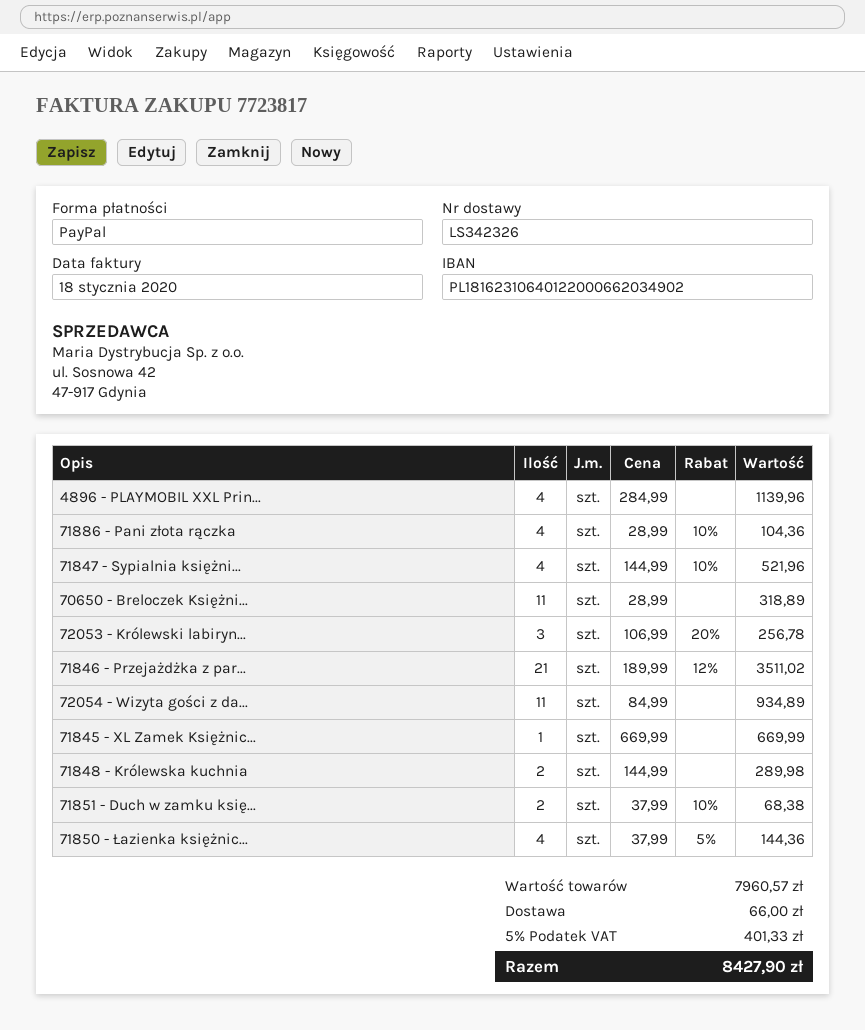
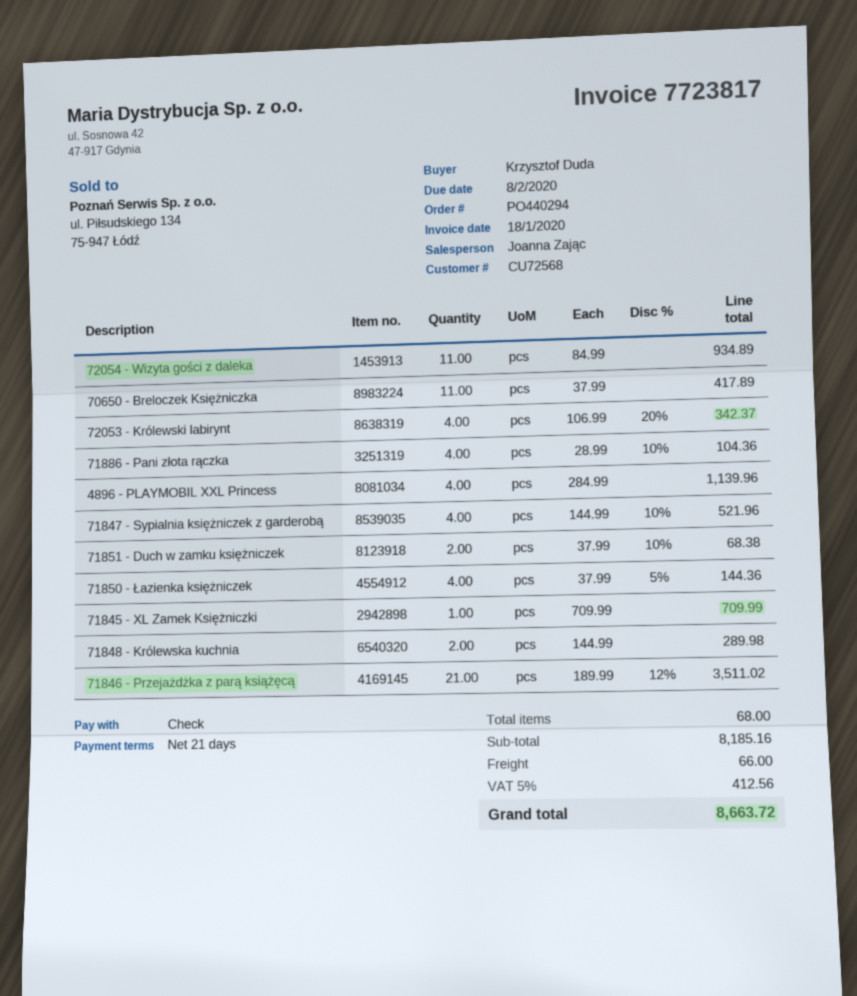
payment method: PayPal -> cheque
70650 - Breloczek Księżni...: 11 x 28.99 = 318.89 -> 11 x 37.99 = 417.89
72053 - Królewski labiryn...: 3 x 106.99 - 20% = 256.78 -> 4 x 106.99 - 20% = 342.37
71845 - XL Zamek Księżnic...: 1 x 669.99 = 669.99 -> 1 x 709.99 = 709.99
subtotal: 7960.57 -> 8185.16
tax: 5% = 401.33 -> 5% = 412.56
total: 8427.90 -> 8663.72

